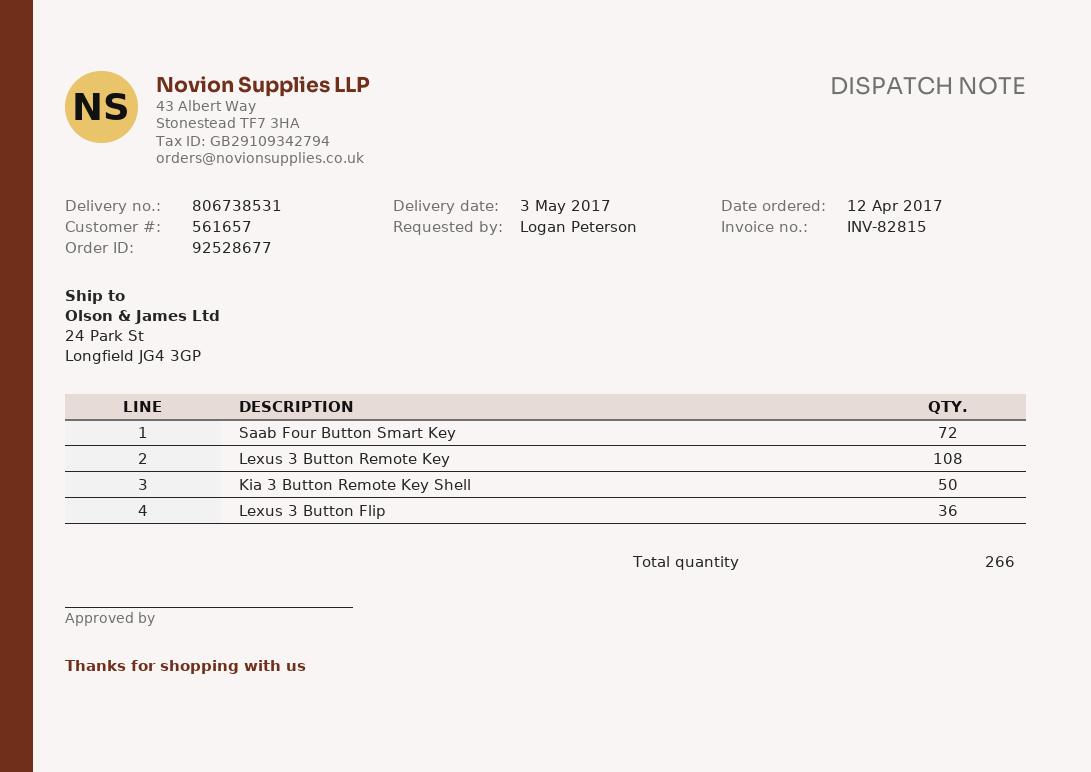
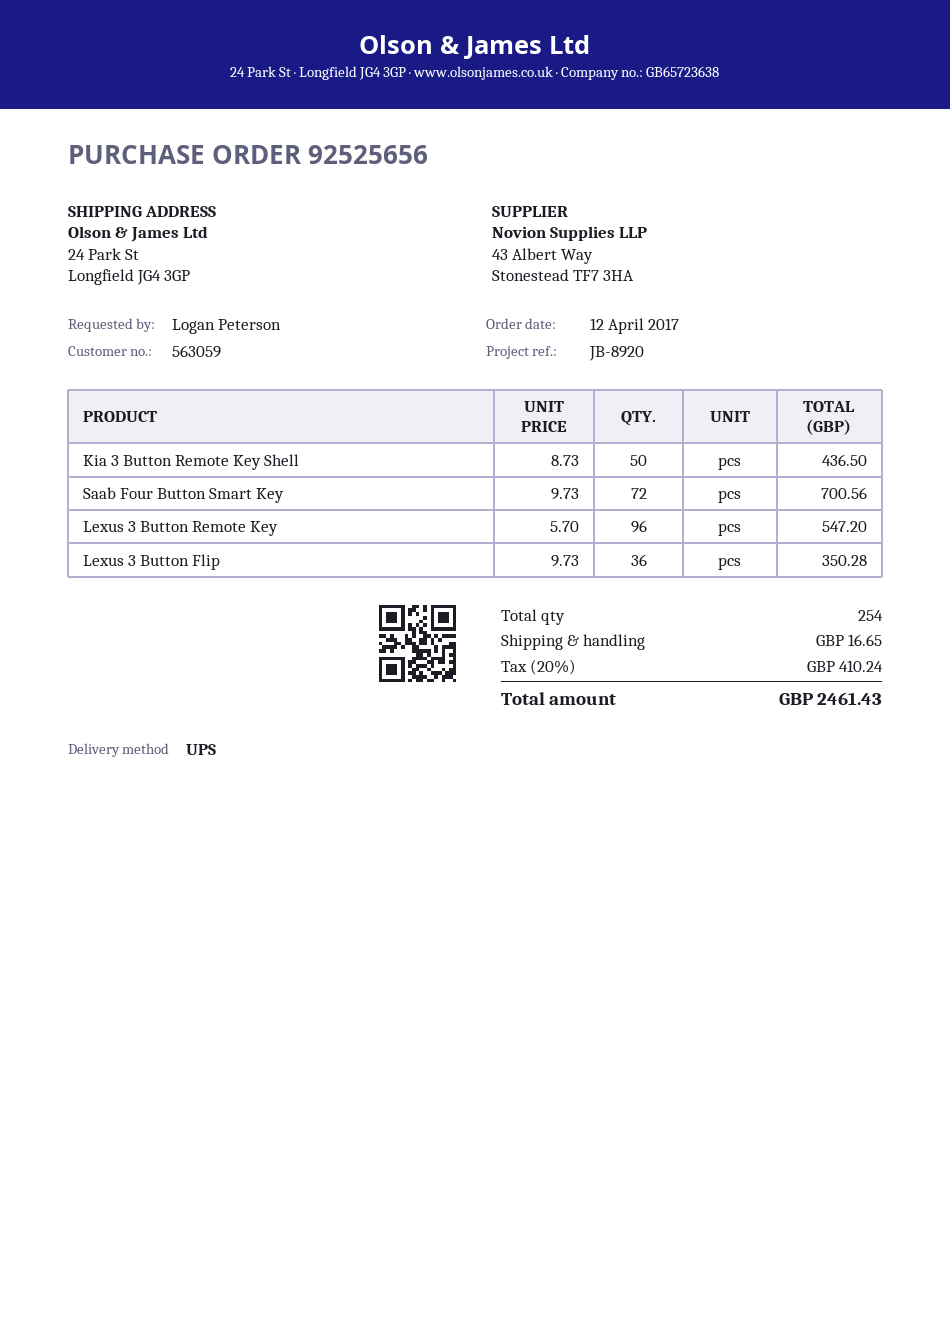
order number: 92528677 -> 92525656
customer number: 561657 -> 563059
Lexus 3 Button Remote Key: 108 -> 96
total quantity: 266 -> 254

